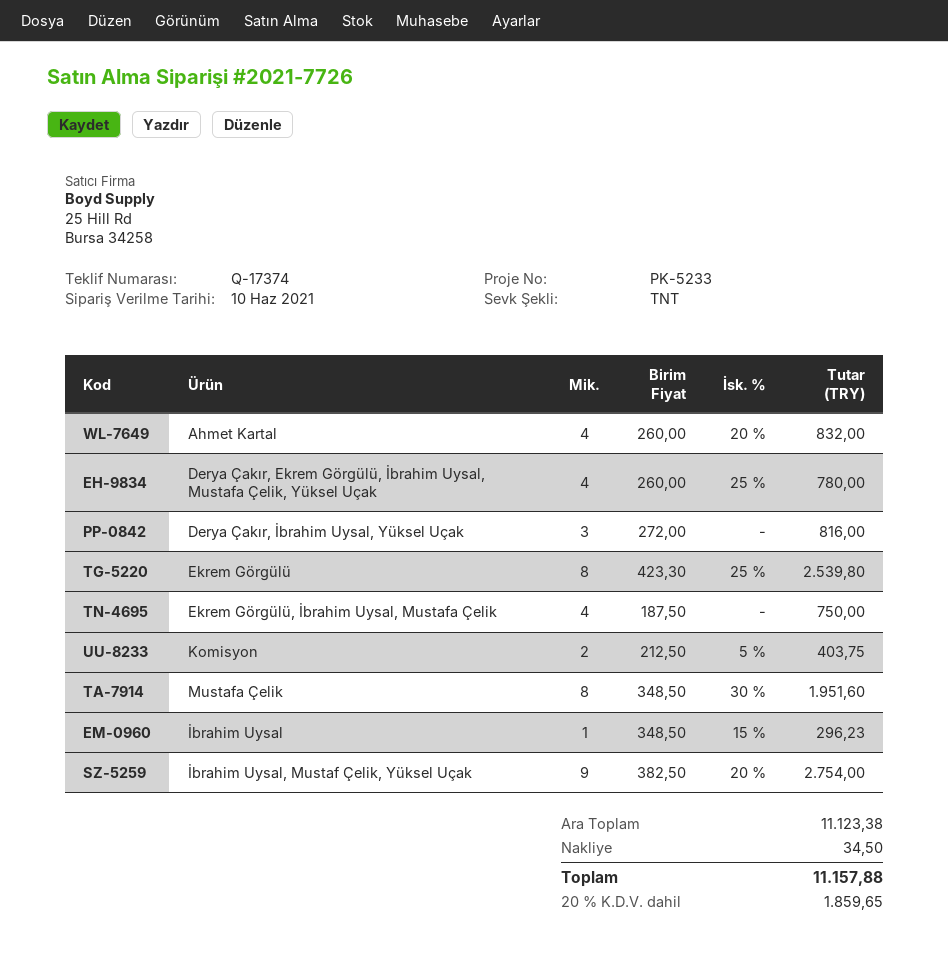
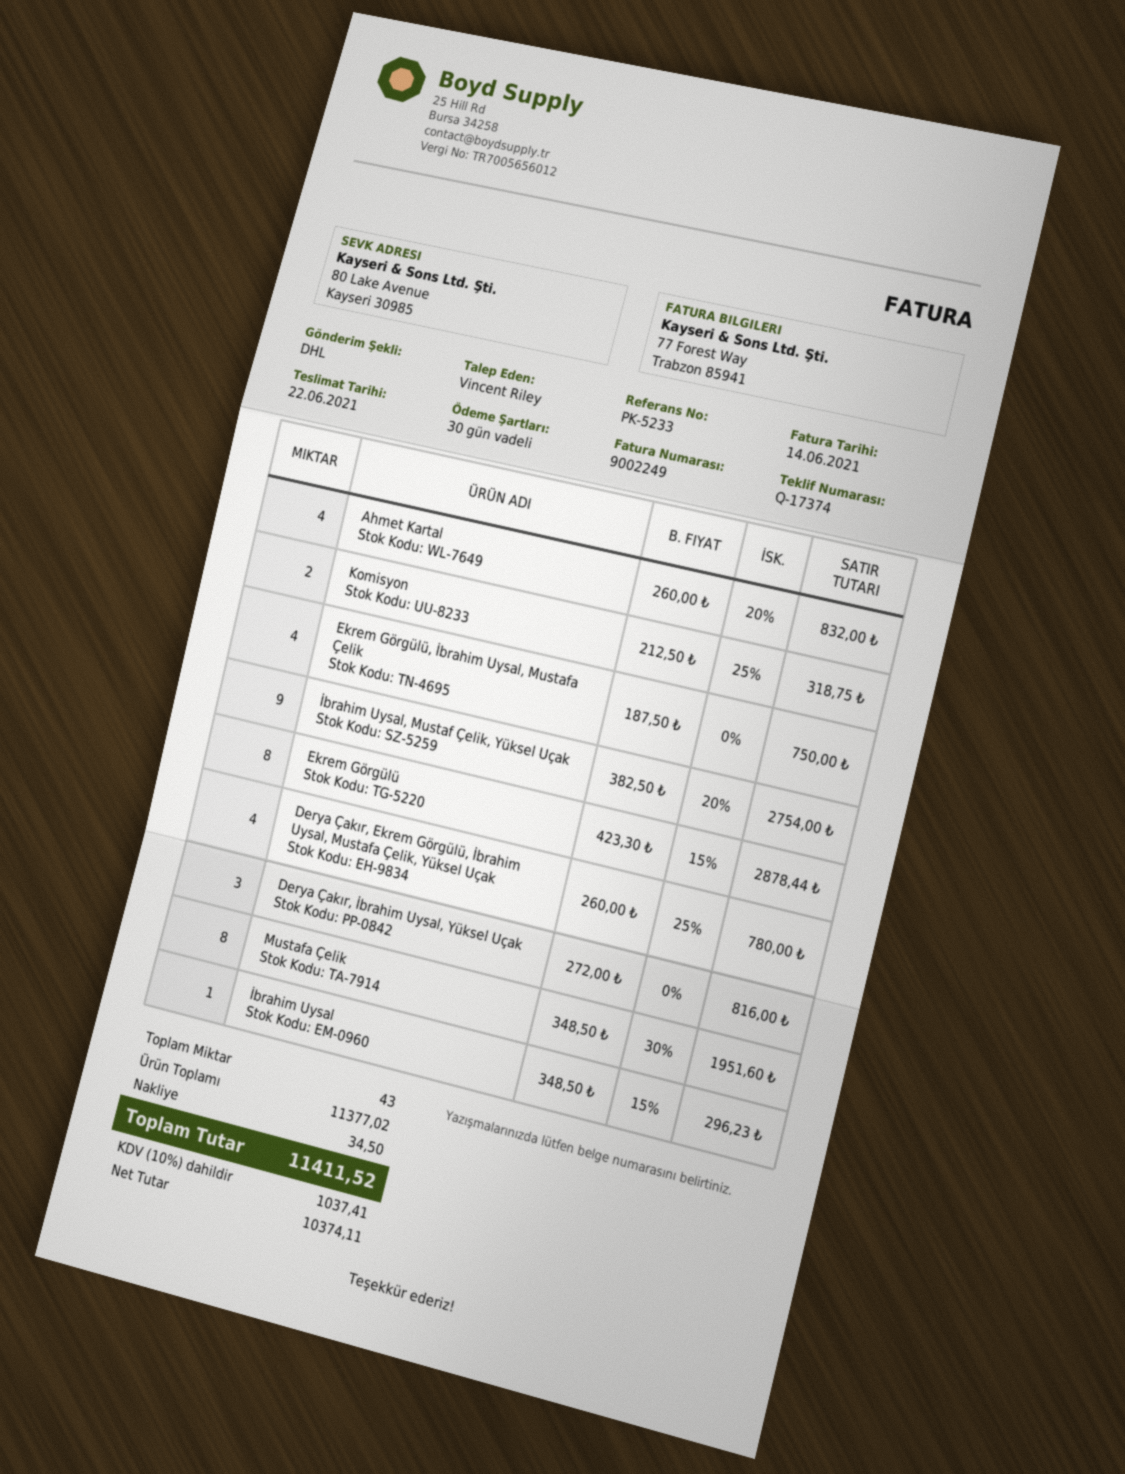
shipping method: TNT -> DHL
Ekrem Görgülü: 8 x 423.30 - 25% = 2539.80 -> 8 x 423.30 - 15% = 2878.44
Komisyon: 2 x 212.50 - 5% = 403.75 -> 2 x 212.50 - 25% = 318.75
subtotal: 11123.38 -> 11377.02
tax: 20% = 1859.65 -> 10% = 1037.41
total: 11157.88 -> 11411.52

